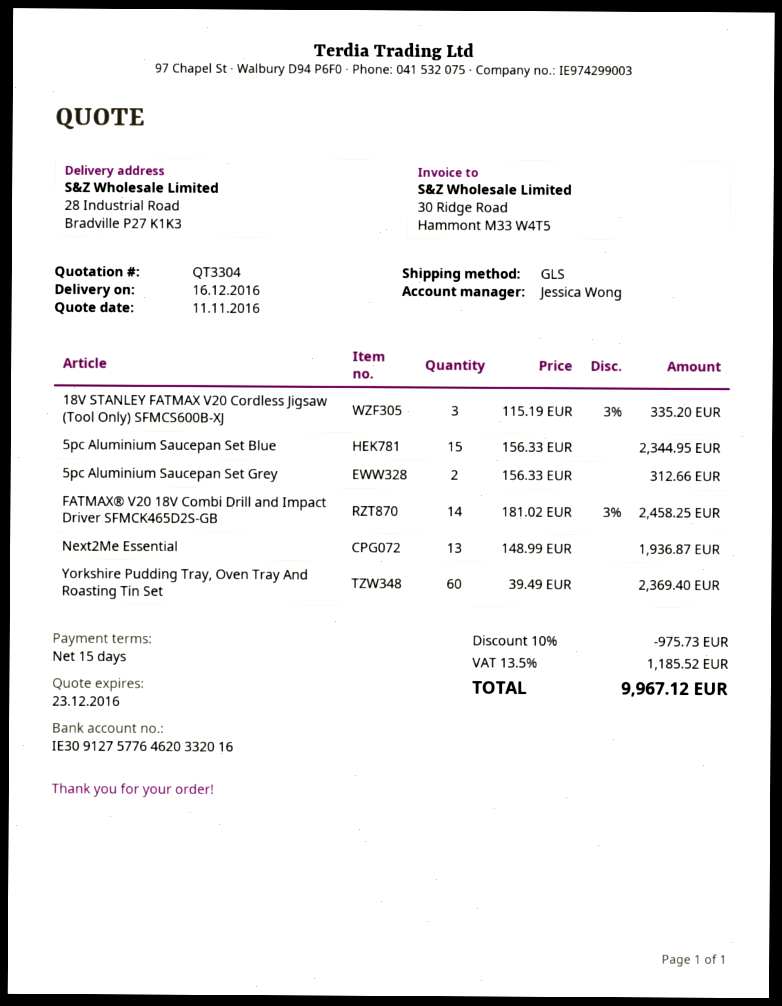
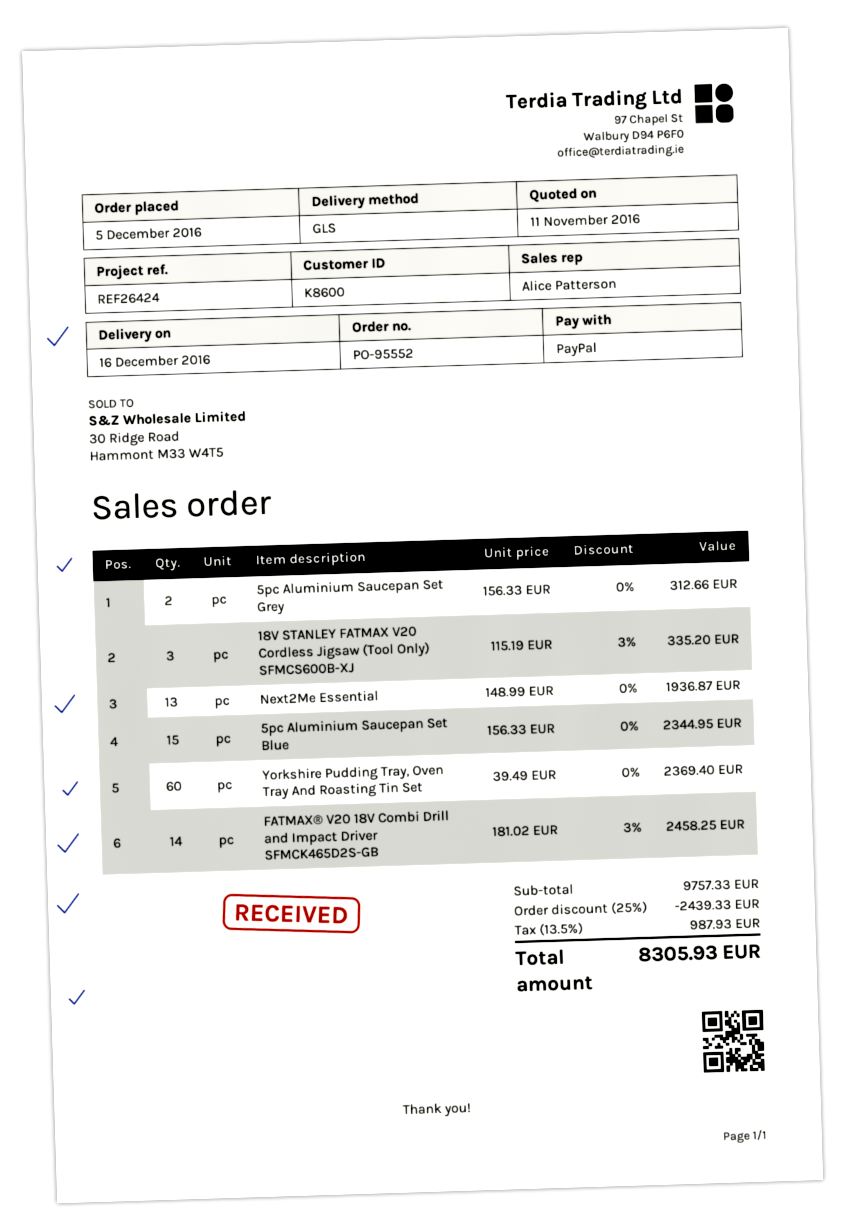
sales rep: Jessica Wong -> Alice Patterson
discount: 10% = 975.73 -> 25% = 2439.33
tax: 13.5% = 1185.52 -> 13.5% = 987.93
total: 9967.12 -> 8305.93

